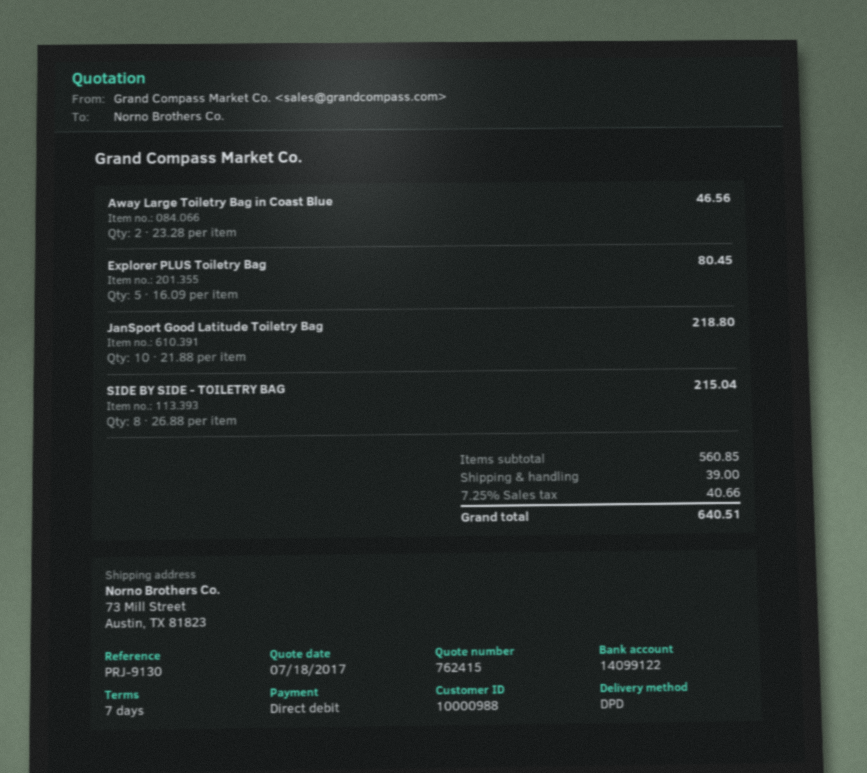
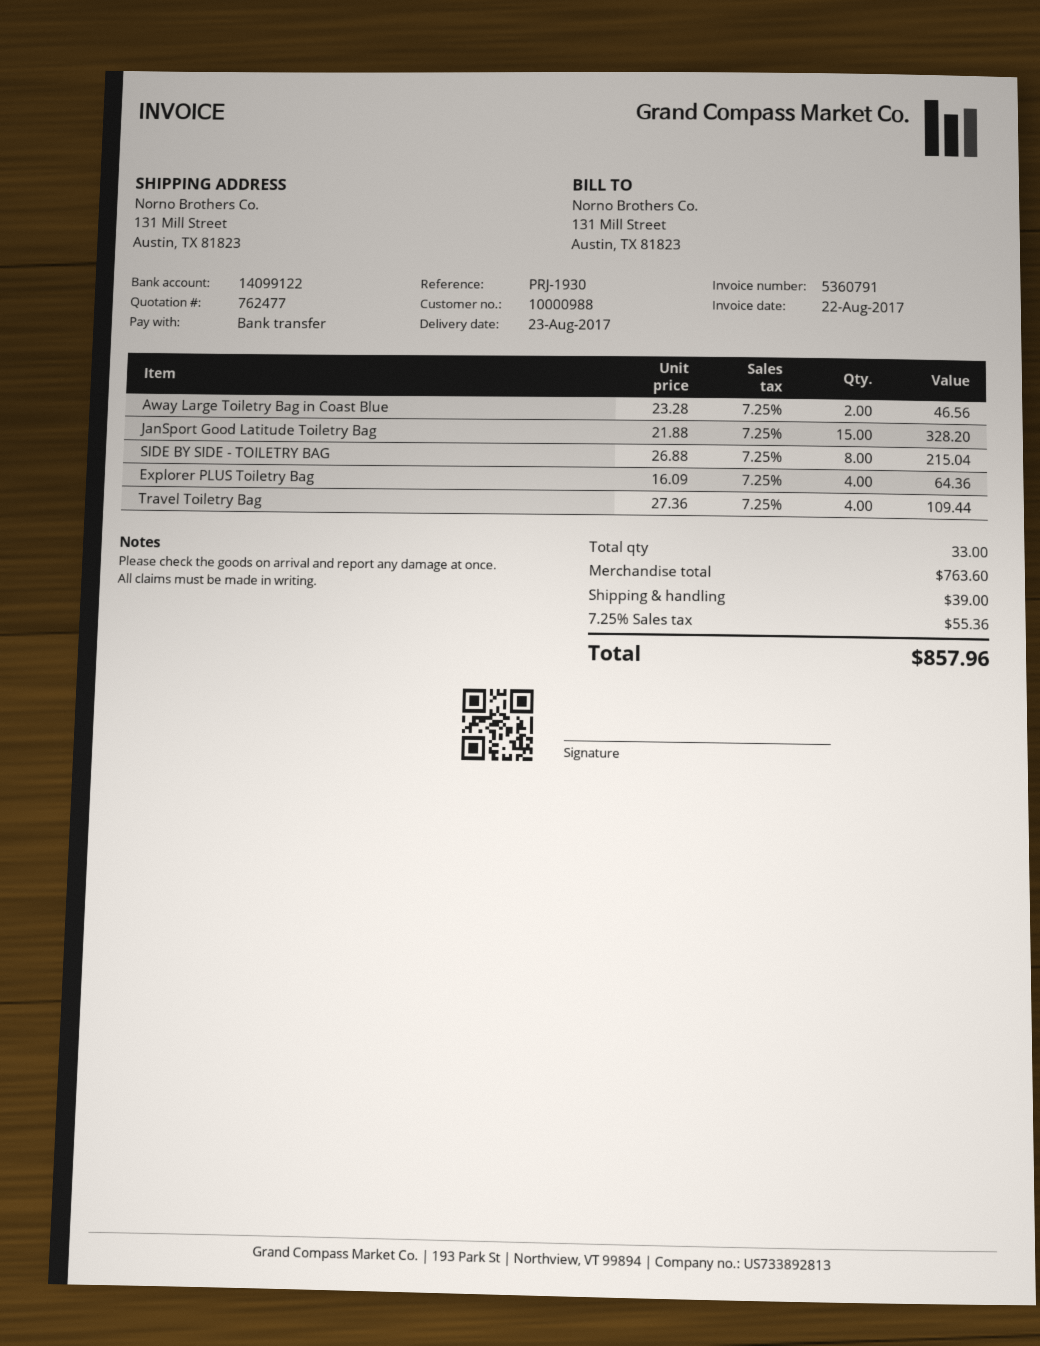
quote number: 762415 -> 762477
reference: PRJ-9130 -> PRJ-1930
payment method: direct debit -> bank transfer
ship to: 73 Mill Street, Austin, TX 81823 -> 131 Mill Street, Austin, TX 81823
Explorer PLUS Toiletry Bag: 5 x 16.09 = 80.45 -> 4 x 16.09 = 64.36
JanSport Good Latitude Toiletry Bag: 10 x 21.88 = 218.80 -> 15 x 21.88 = 328.20
Travel Toiletry Bag: none -> 4 x 27.36 = 109.44
subtotal: 560.85 -> 763.60
tax: 7.25% = 40.66 -> 7.25% = 55.36
total: 640.51 -> 857.96

